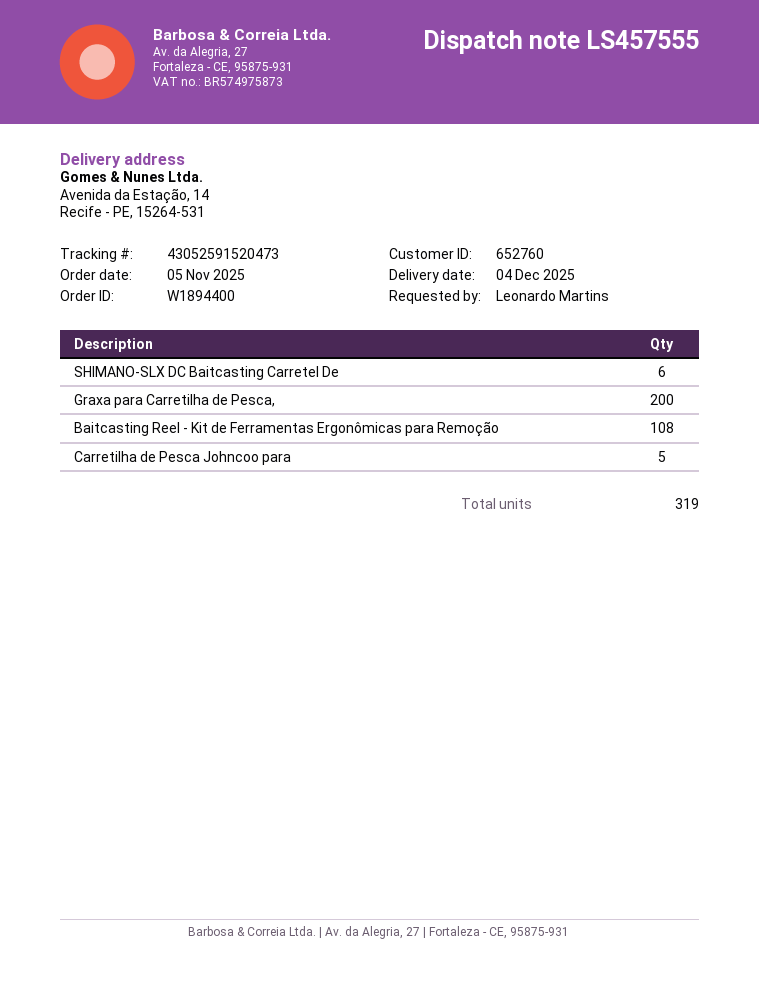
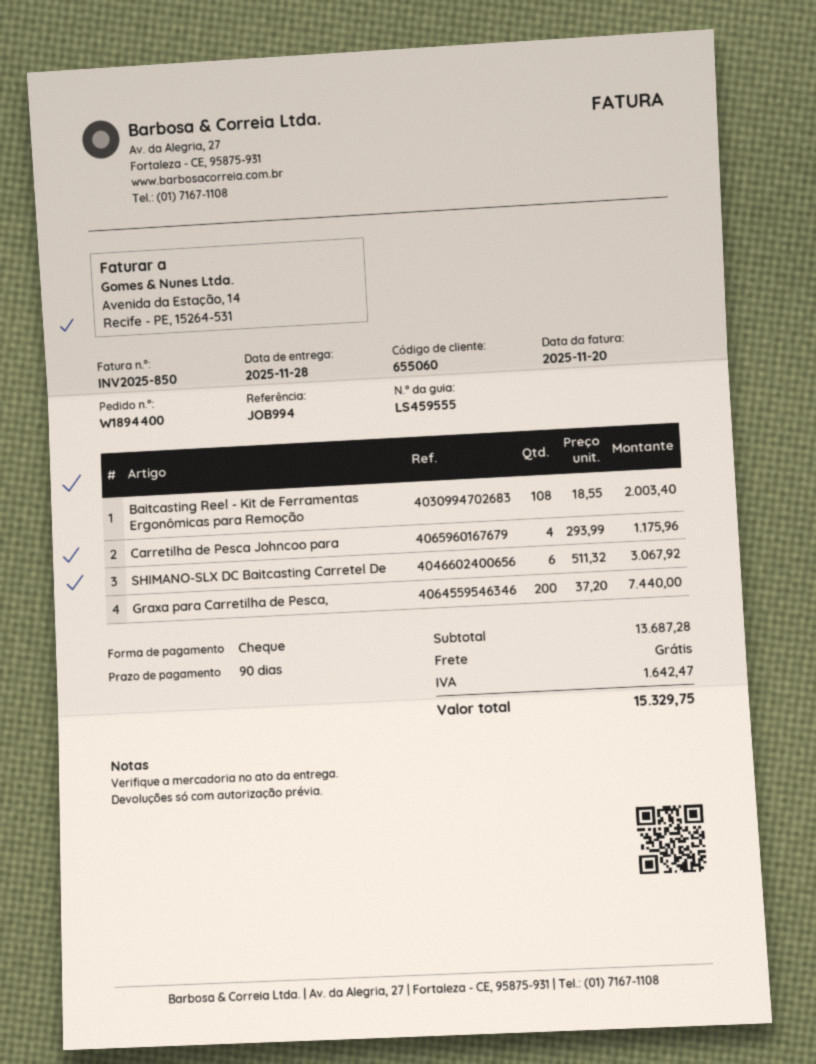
delivery note number: LS457555 -> LS459555
delivery date: 2025-12-04 -> 2025-11-28
customer number: 652760 -> 655060
Carretilha de Pesca Johncoo para: 5 -> 4

